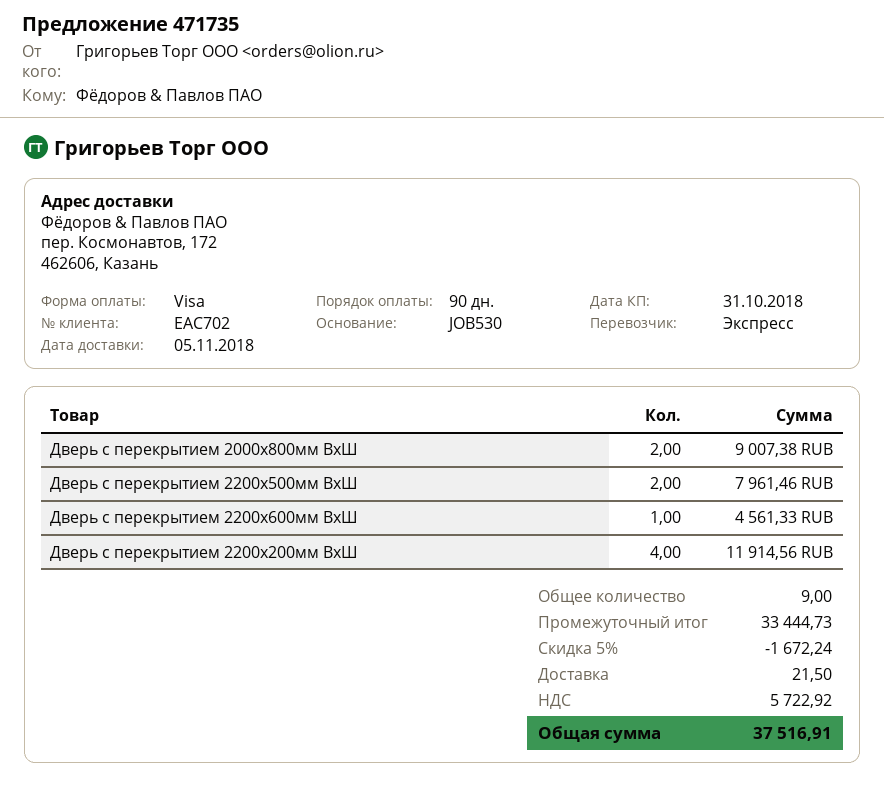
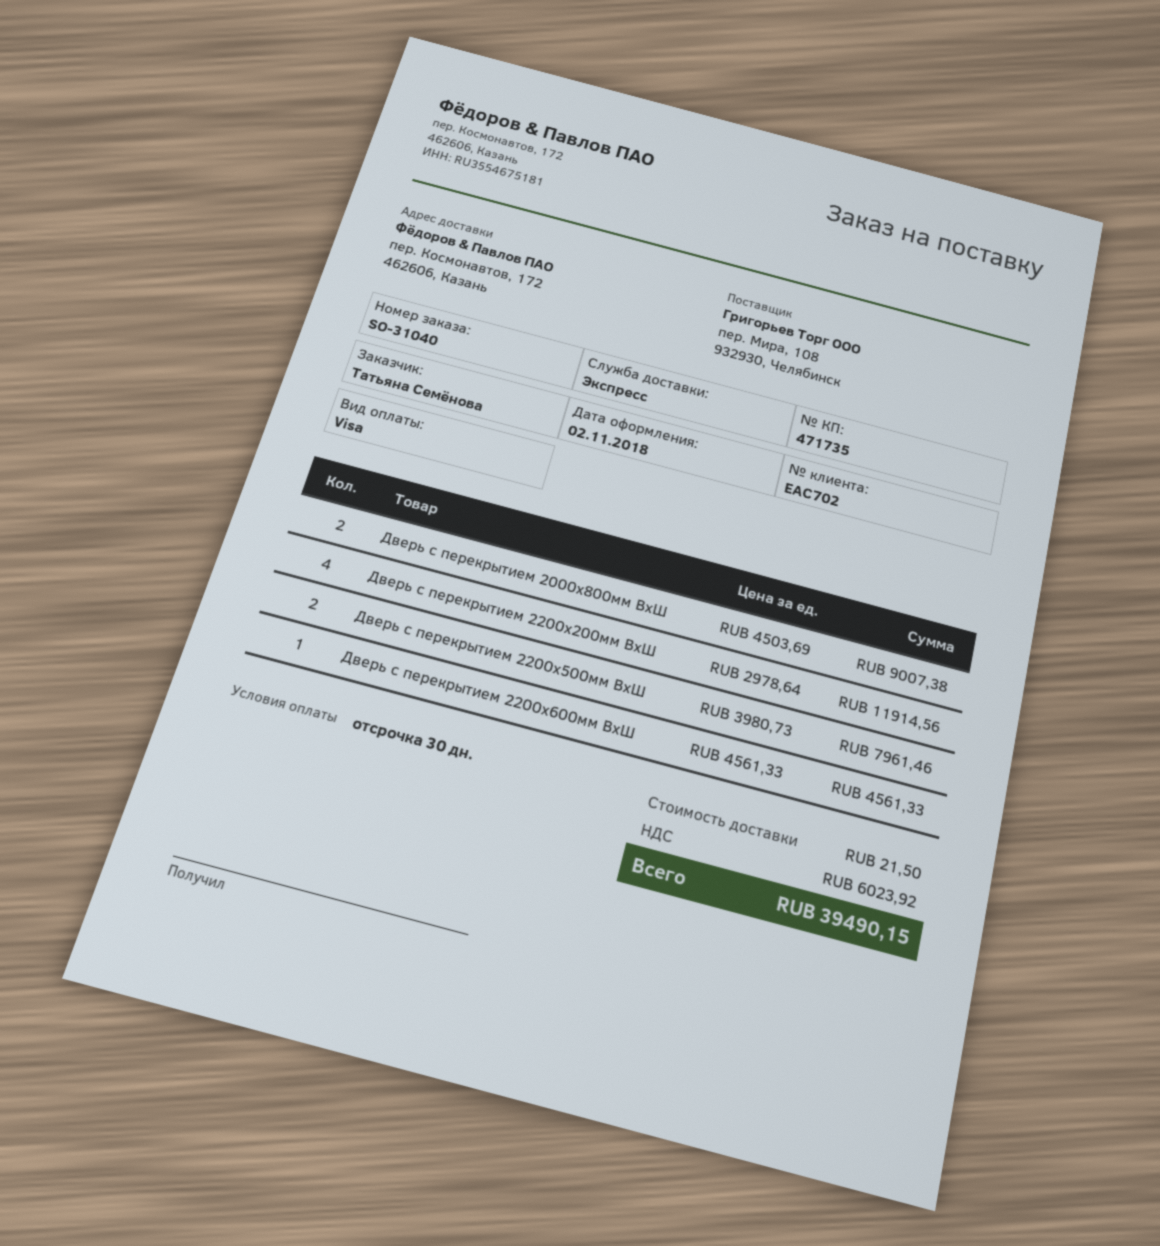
payment terms: 90 days -> 30 days
discount: 5% = 1672.24 -> none
tax: 5722.92 -> 6023.92
total: 37516.91 -> 39490.15

